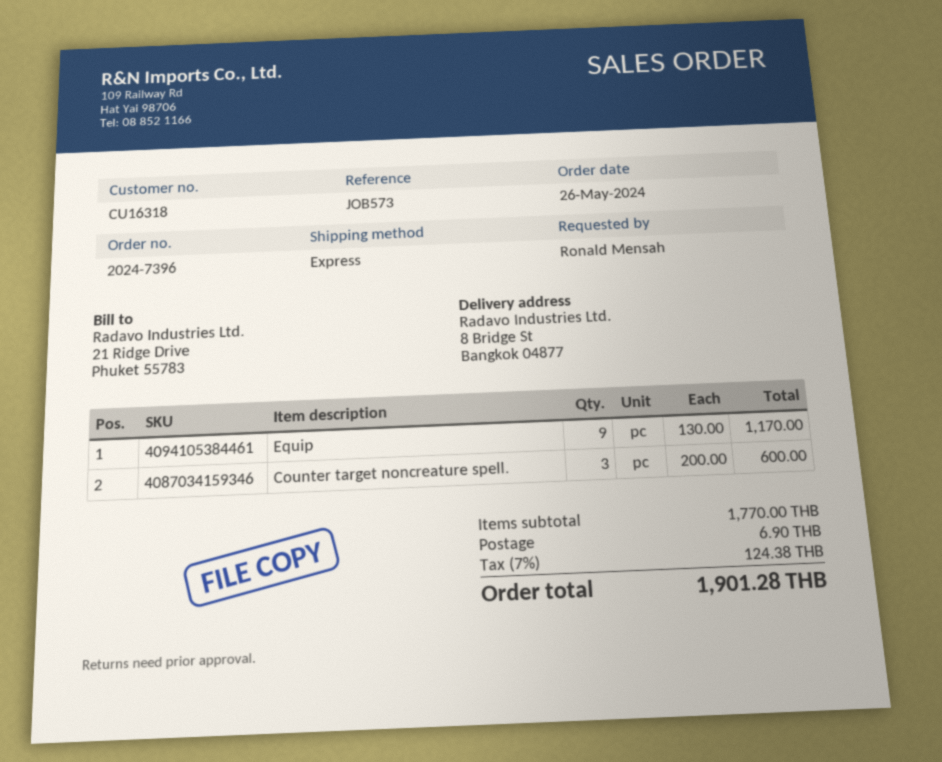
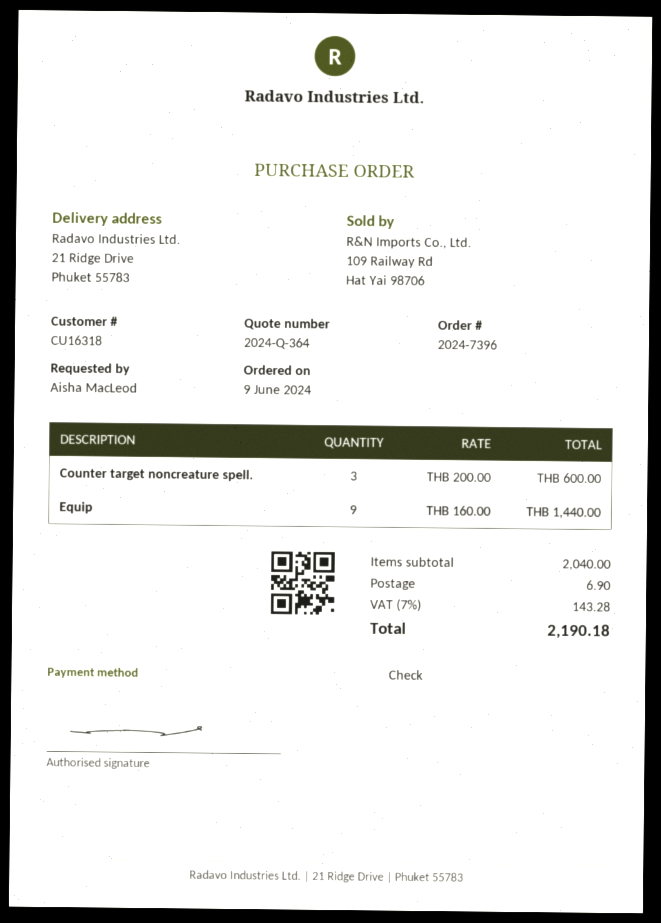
order date: 2024-05-26 -> 2024-06-09
ordered by: Ronald Mensah -> Aisha MacLeod
ship to: 8 Bridge St, Bangkok 04877 -> 21 Ridge Drive, Phuket 55783
Equip: 9 x 130.00 = 1170.00 -> 9 x 160.00 = 1440.00
subtotal: 1770.00 -> 2040.00
tax: 7% = 124.38 -> 7% = 143.28
total: 1901.28 -> 2190.18

